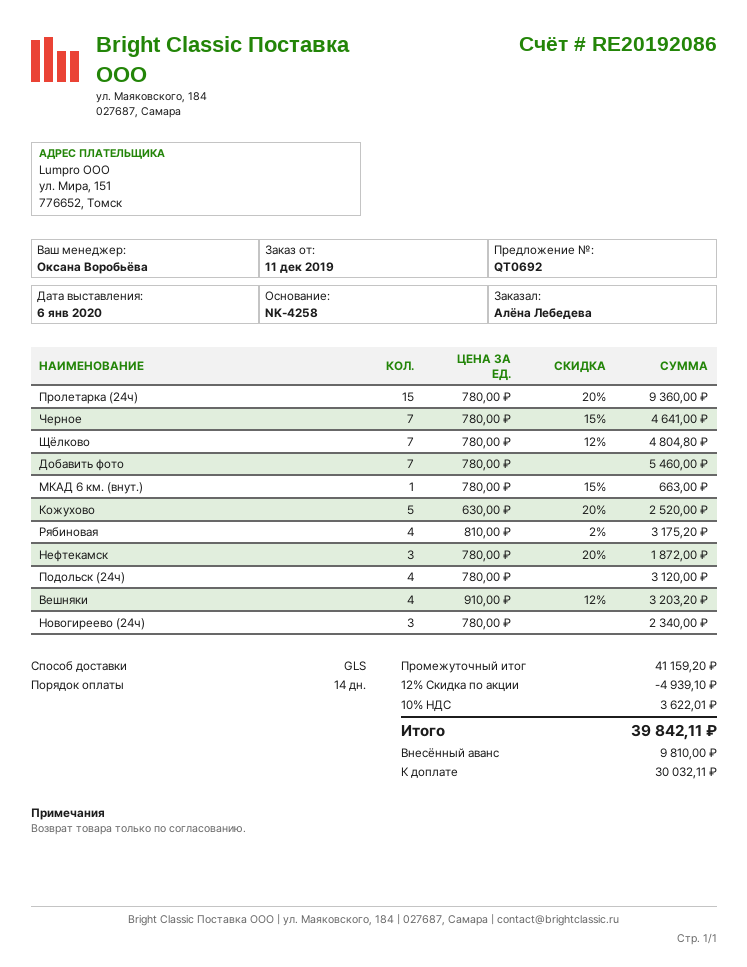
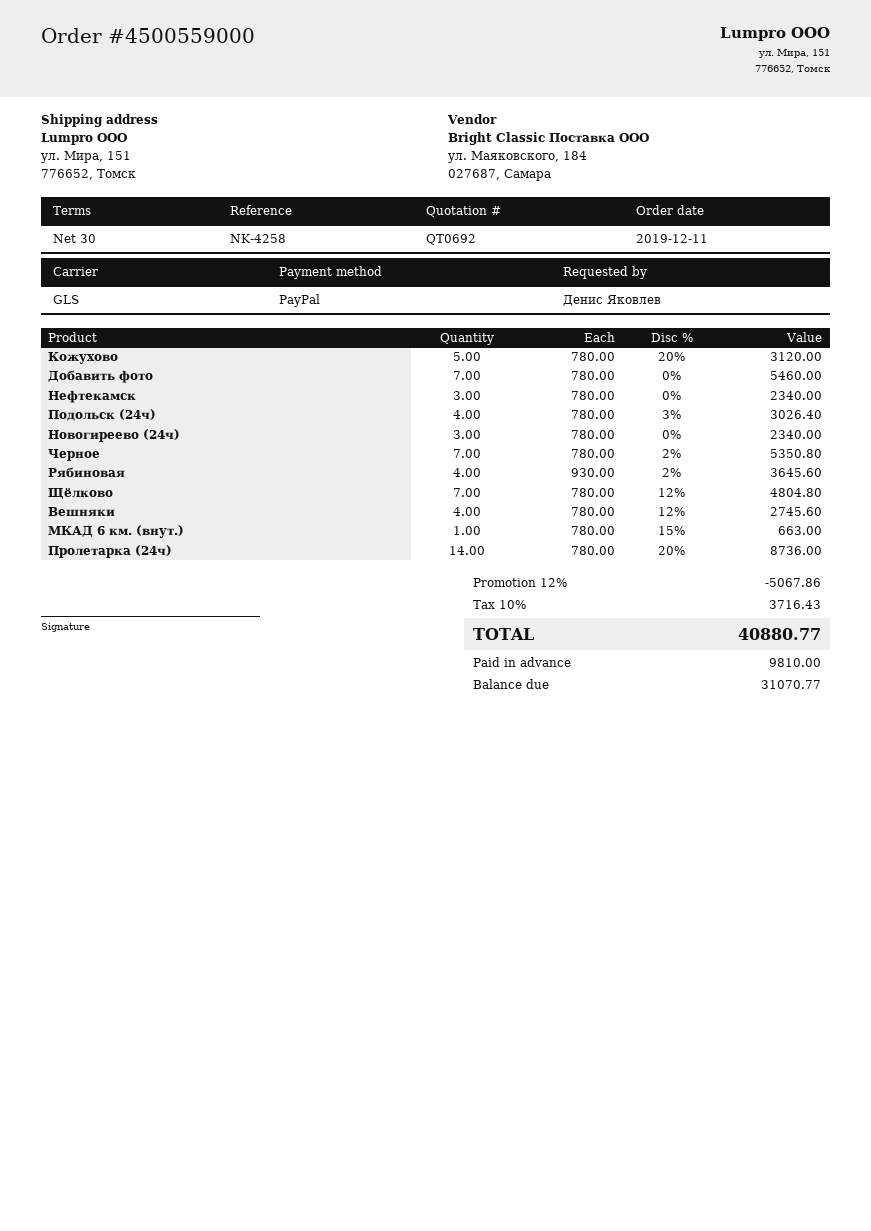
payment terms: 14 days -> 30 days
ordered by: Алёна Лебедева -> Денис Яковлев
Пролетарка (24ч): 15 x 780.00 - 20% = 9360.00 -> 14 x 780.00 - 20% = 8736.00
Черное: 7 x 780.00 - 15% = 4641.00 -> 7 x 780.00 - 2% = 5350.80
Кожухово: 5 x 630.00 - 20% = 2520.00 -> 5 x 780.00 - 20% = 3120.00
Рябиновая: 4 x 810.00 - 2% = 3175.20 -> 4 x 930.00 - 2% = 3645.60
Нефтекамск: 3 x 780.00 - 20% = 1872.00 -> 3 x 780.00 = 2340.00
Подольск (24ч): 4 x 780.00 = 3120.00 -> 4 x 780.00 - 3% = 3026.40
Вешняки: 4 x 910.00 - 12% = 3203.20 -> 4 x 780.00 - 12% = 2745.60
discount: 12% = 4939.10 -> 12% = 5067.86
tax: 10% = 3622.01 -> 10% = 3716.43
total: 39842.11 -> 40880.77
balance: 30032.11 -> 31070.77

